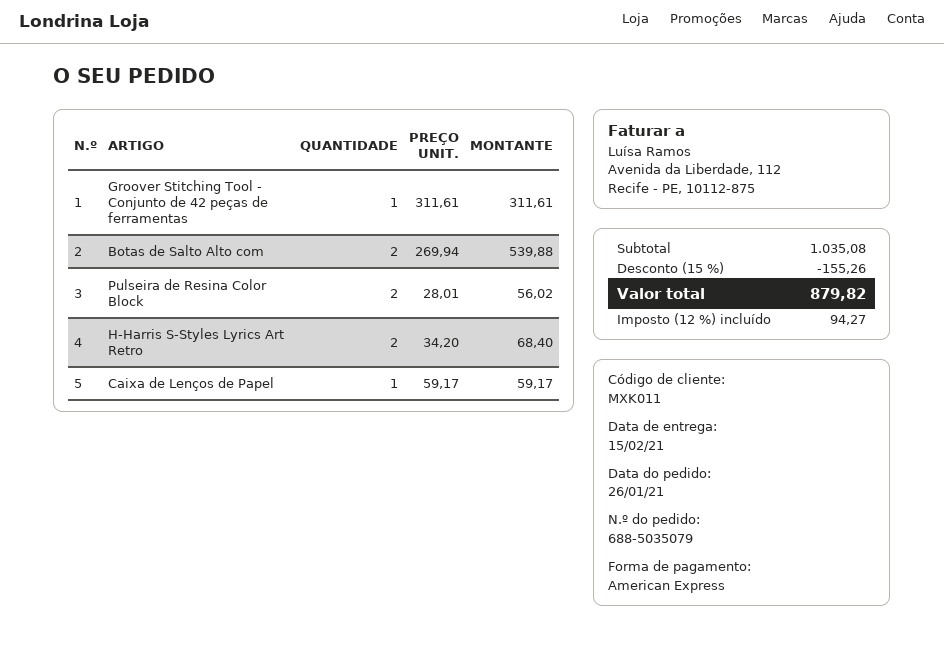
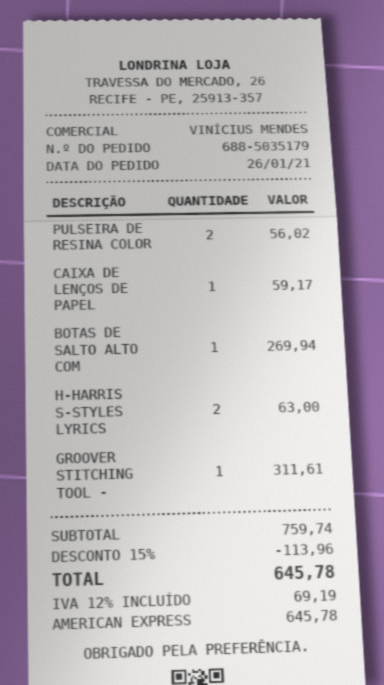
order number: 688-5035079 -> 688-5035179
Botas de Salto Alto com: 2 for 539.88 -> 1 for 269.94
H-Harris S-Styles Lyrics Art Retro: 2 for 68.40 -> 2 for 63.00
subtotal: 1035.08 -> 759.74
discount: 15% = 155.26 -> 15% = 113.96
tax: 12% = 94.27 -> 12% = 69.19
total: 879.82 -> 645.78

